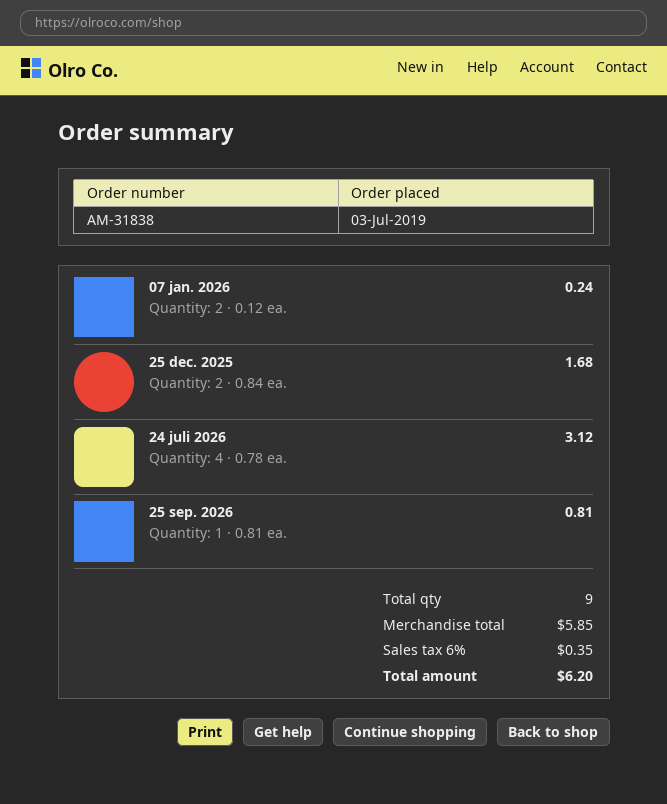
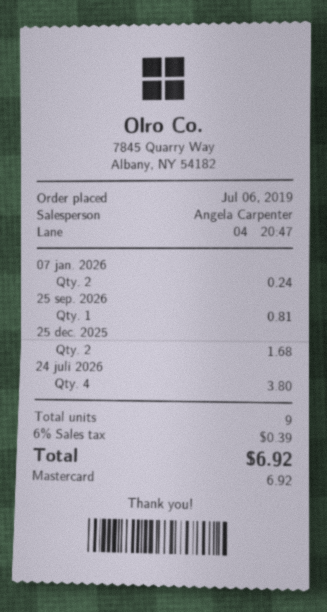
order date: 2019-07-03 -> 2019-07-06
24 juli 2026: 4 for 3.12 -> 4 for 3.80
tax: 6% = 0.35 -> 6% = 0.39
total: 6.20 -> 6.92

